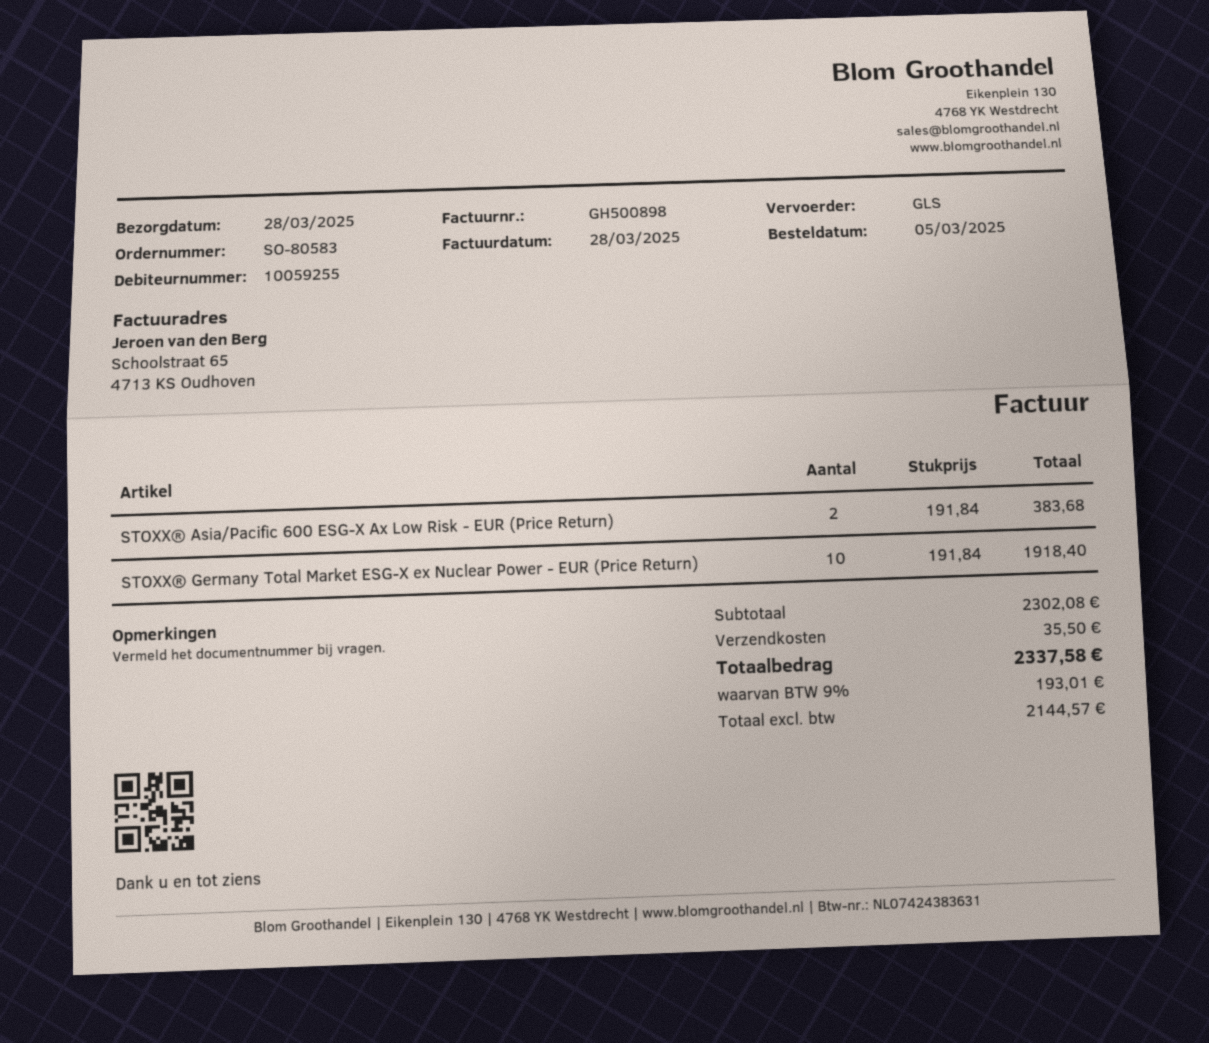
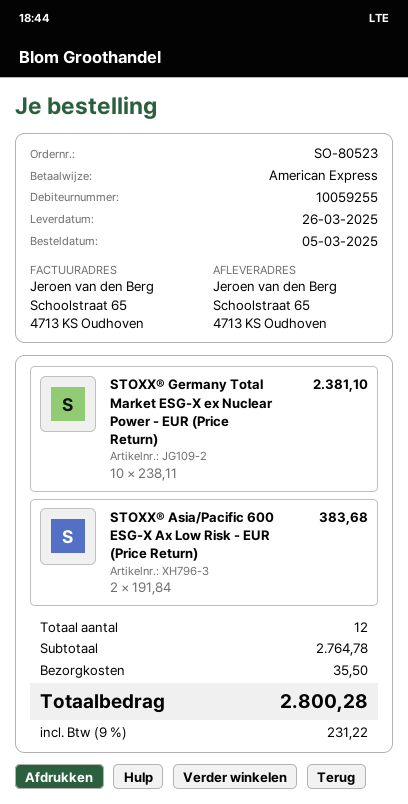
order number: SO-80583 -> SO-80523
delivery date: 2025-03-28 -> 2025-03-26
STOXX® Germany Total Market ESG-X ex Nuclear Power - EUR (Price Return): 10 x 191.84 = 1918.40 -> 10 x 238.11 = 2381.10
subtotal: 2302.08 -> 2764.78
tax: 9% = 193.01 -> 9% = 231.22
total: 2337.58 -> 2800.28

